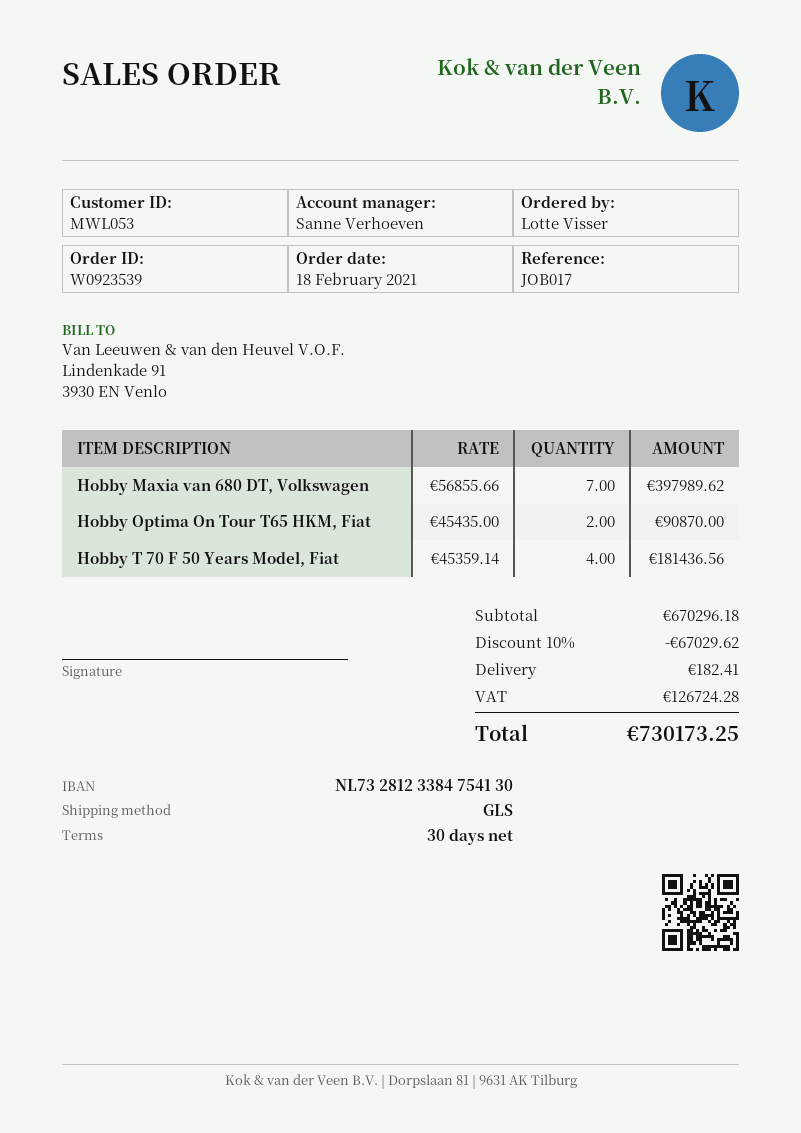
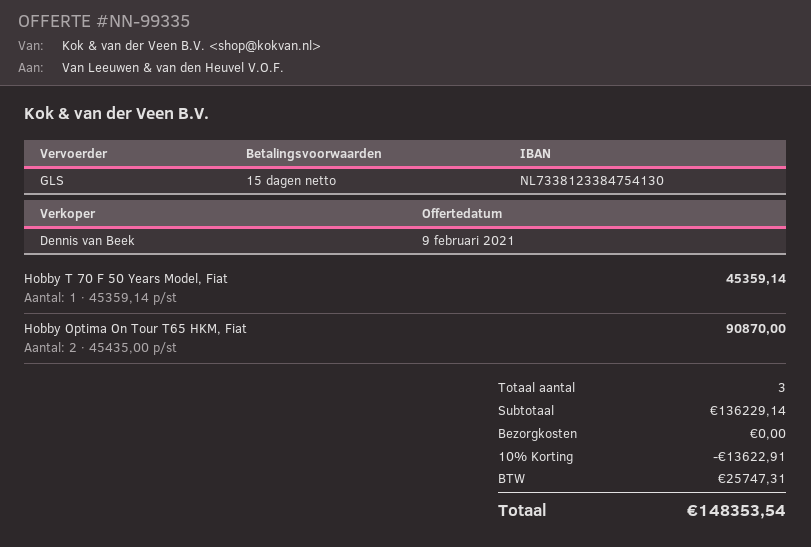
payment terms: 30 days -> 15 days
sales rep: Sanne Verhoeven -> Dennis van Beek
bank account: NL7328123384754130 -> NL7338123384754130
Hobby Maxia van 680 DT, Volkswagen: 7 x 56855.66 = 397989.62 -> none
Hobby T 70 F 50 Years Model, Fiat: 4 x 45359.14 = 181436.56 -> 1 x 45359.14 = 45359.14
subtotal: 670296.18 -> 136229.14
discount: 10% = 67029.62 -> 10% = 13622.91
shipping: 182.41 -> 0.00
tax: 126724.28 -> 25747.31
total: 730173.25 -> 148353.54

